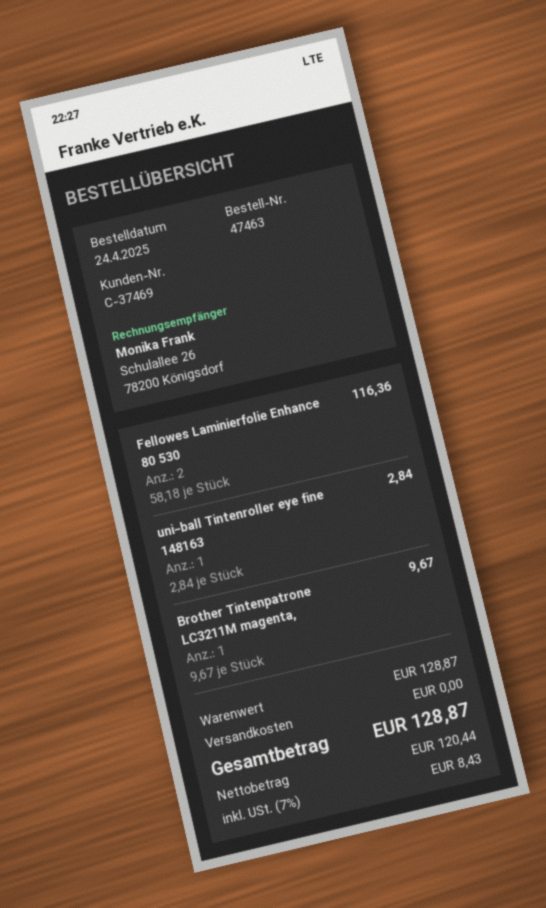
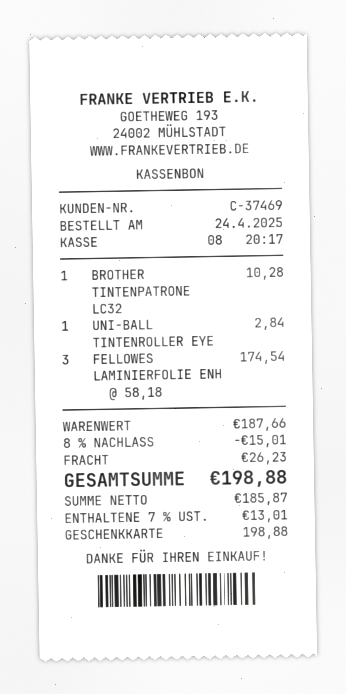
Fellowes Laminierfolie Enhance 80 530: 2 x 58.18 = 116.36 -> 3 x 58.18 = 174.54
Brother Tintenpatrone LC3211M magenta,: 1 x 9.67 = 9.67 -> 1 x 10.28 = 10.28
subtotal: 128.87 -> 187.66
discount: none -> 8% = 15.01
shipping: 0.00 -> 26.23
net: 120.44 -> 185.87
tax: 7% = 8.43 -> 7% = 13.01
total: 128.87 -> 198.88

